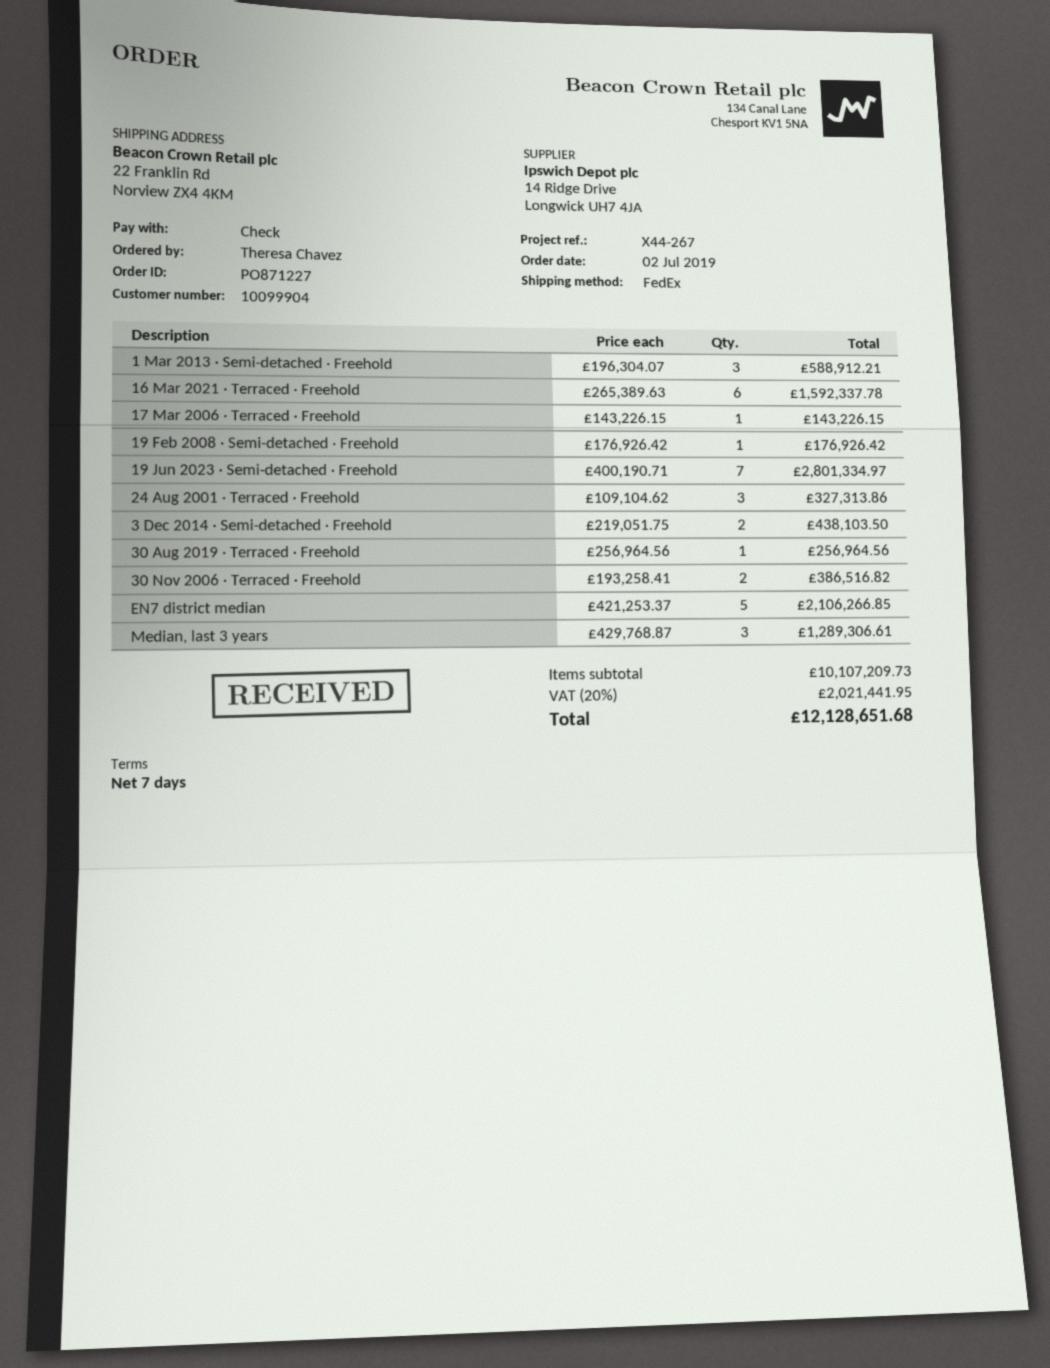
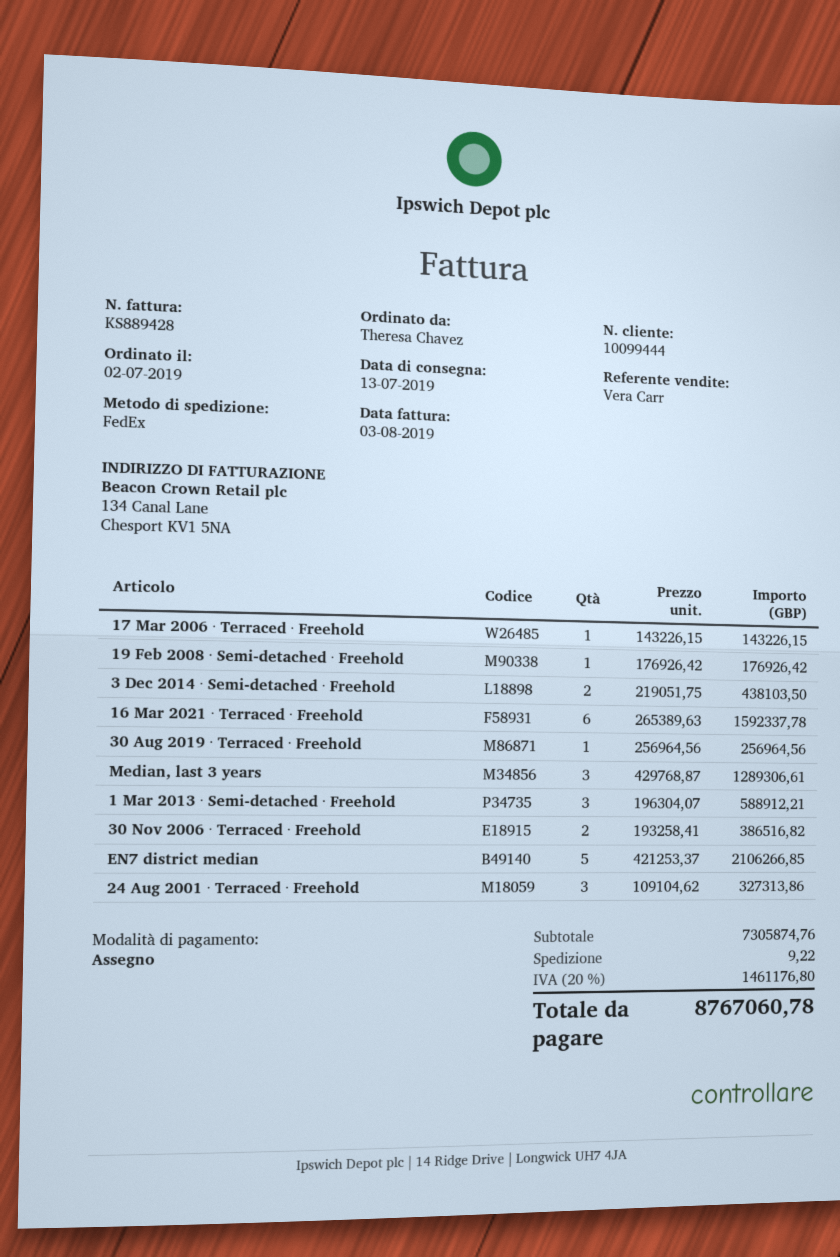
customer number: 10099904 -> 10099444
19 Jun 2023 · Semi-detached · Freehold: 7 x 400190.71 = 2801334.97 -> none
subtotal: 10107209.73 -> 7305874.76
shipping: none -> 9.22
tax: 20% = 2021441.95 -> 20% = 1461176.80
total: 12128651.68 -> 8767060.78

